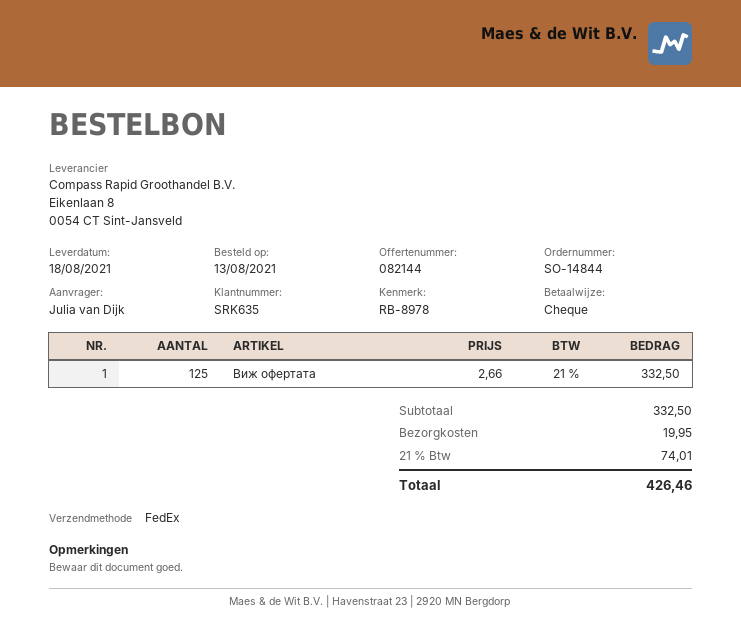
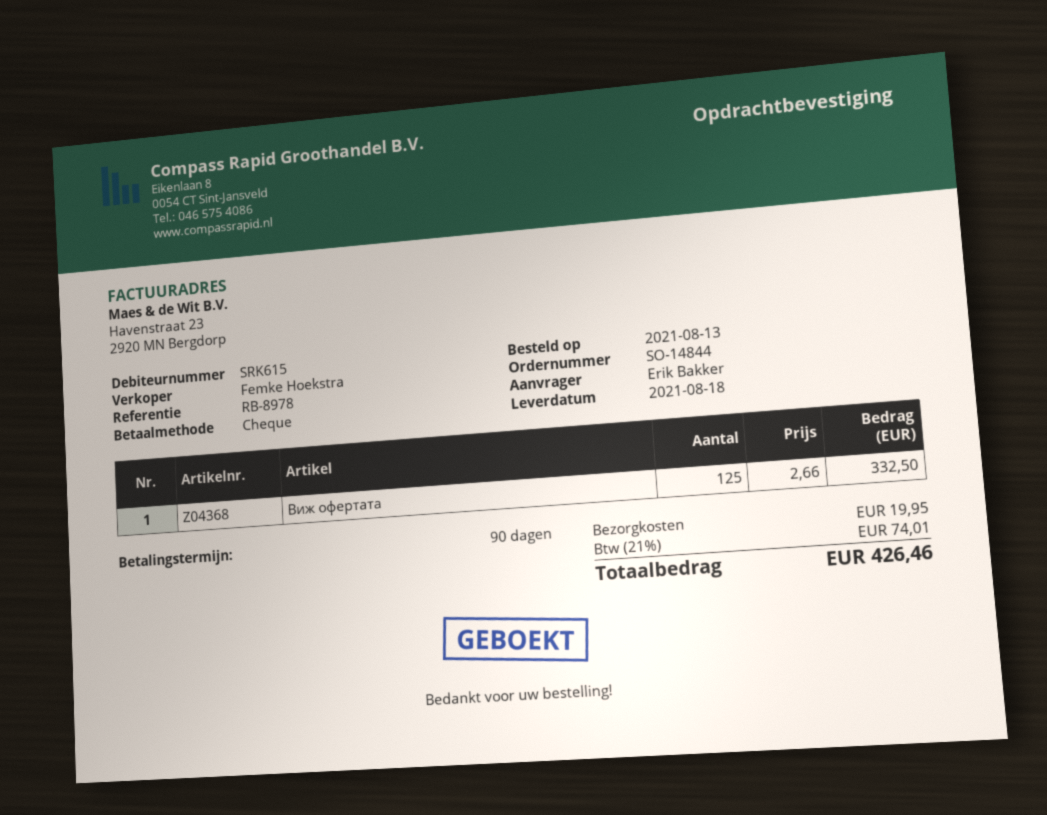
customer number: SRK635 -> SRK615
ordered by: Julia van Dijk -> Erik Bakker

